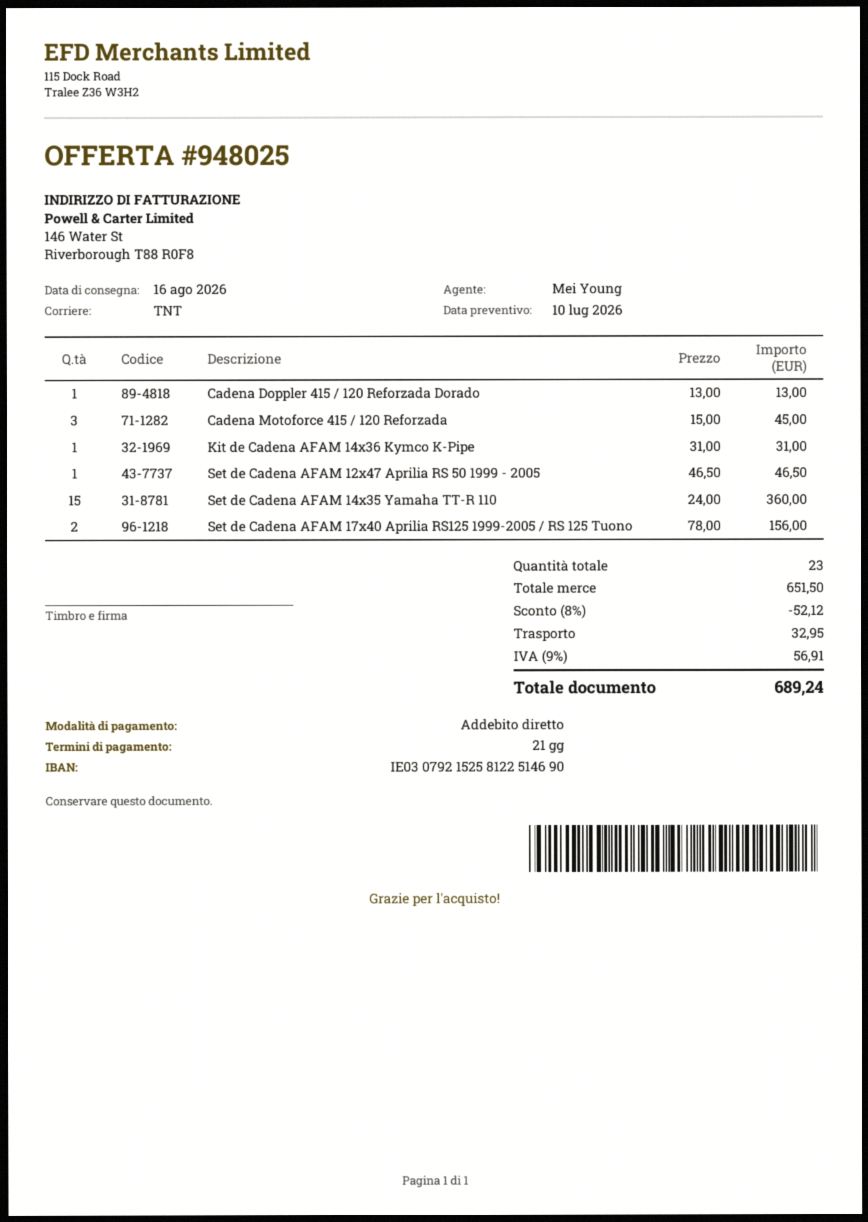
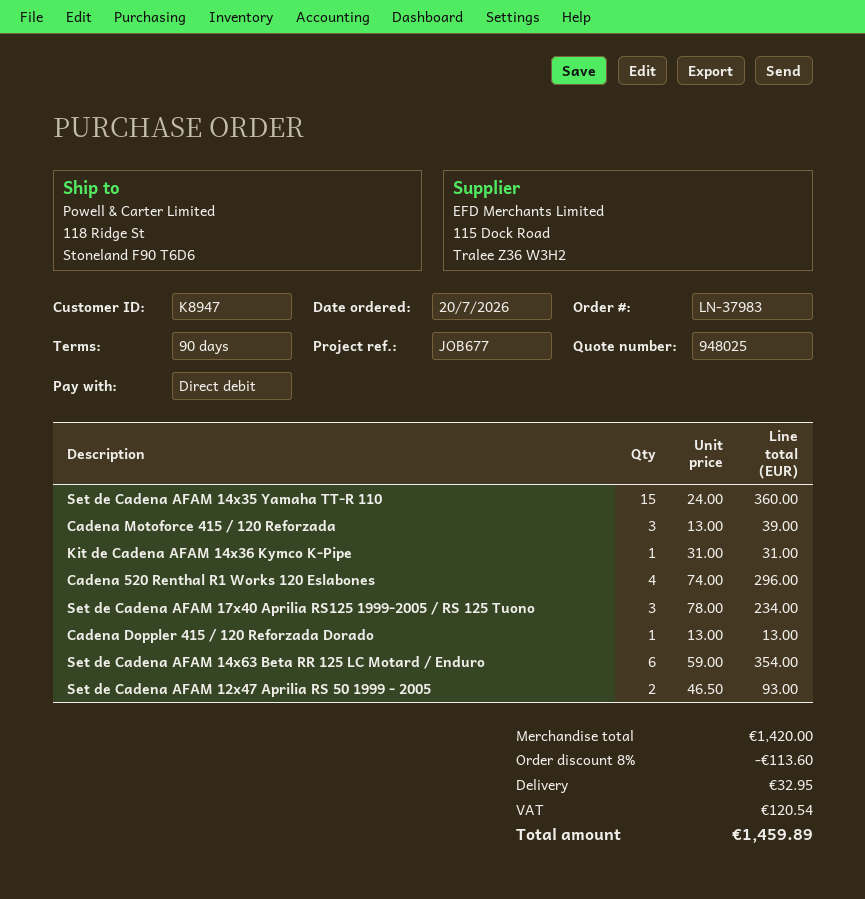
payment terms: 21 days -> 90 days
Cadena Motoforce 415 / 120 Reforzada: 3 x 15.00 = 45.00 -> 3 x 13.00 = 39.00
Set de Cadena AFAM 12x47 Aprilia RS 50 1999 - 2005: 1 x 46.50 = 46.50 -> 2 x 46.50 = 93.00
Set de Cadena AFAM 17x40 Aprilia RS125 1999-2005 / RS 125 Tuono: 2 x 78.00 = 156.00 -> 3 x 78.00 = 234.00
Cadena 520 Renthal R1 Works 120 Eslabones: none -> 4 x 74.00 = 296.00
Set de Cadena AFAM 14x63 Beta RR 125 LC Motard / Enduro: none -> 6 x 59.00 = 354.00
subtotal: 651.50 -> 1420.00
discount: 8% = 52.12 -> 8% = 113.60
tax: 56.91 -> 120.54
total: 689.24 -> 1459.89

